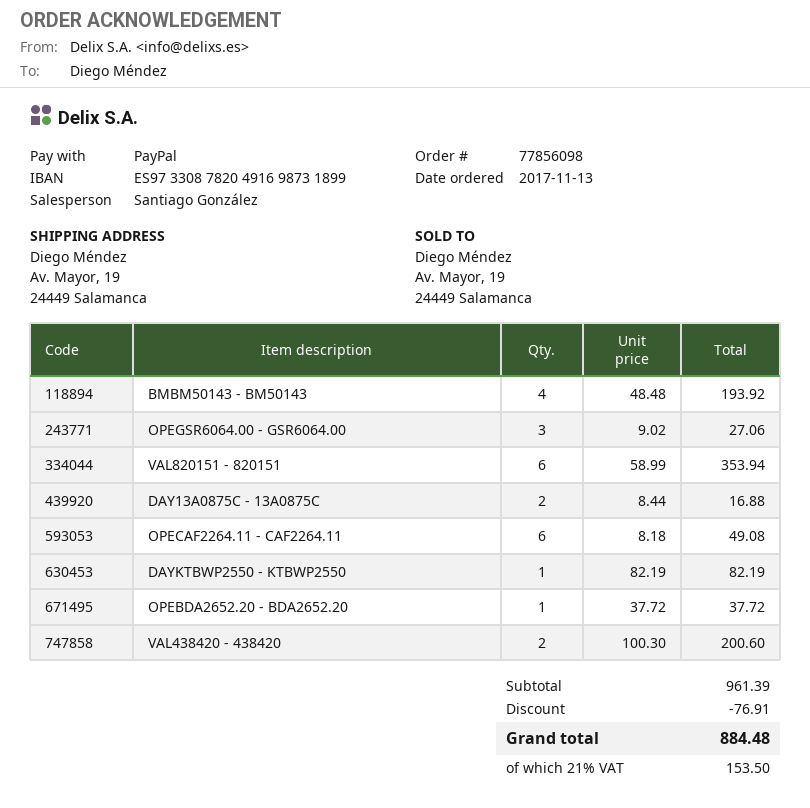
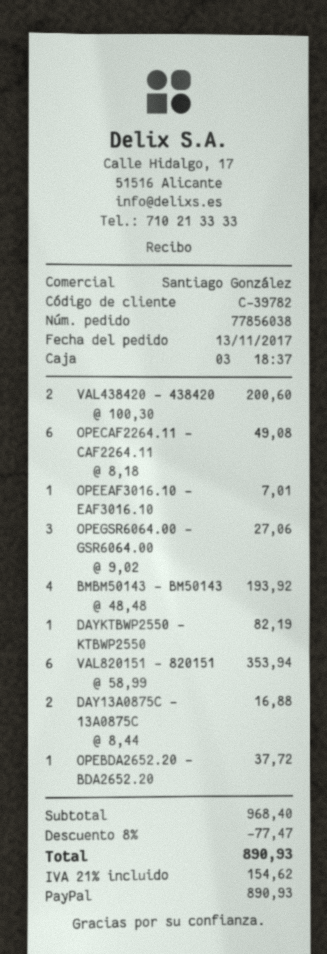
order number: 77856098 -> 77856038
OPEEAF3016.10 - EAF3016.10: none -> 1 x 7.01 = 7.01
subtotal: 961.39 -> 968.40
discount: 76.91 -> 77.47
tax: 21% = 153.50 -> 21% = 154.62
total: 884.48 -> 890.93

